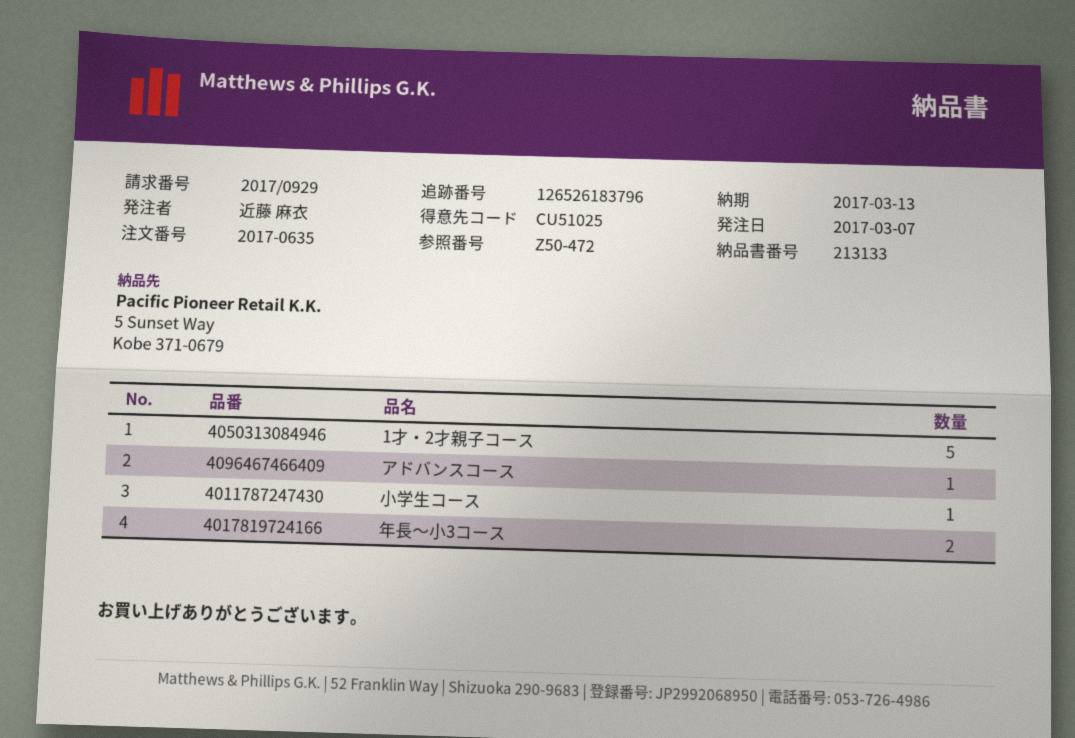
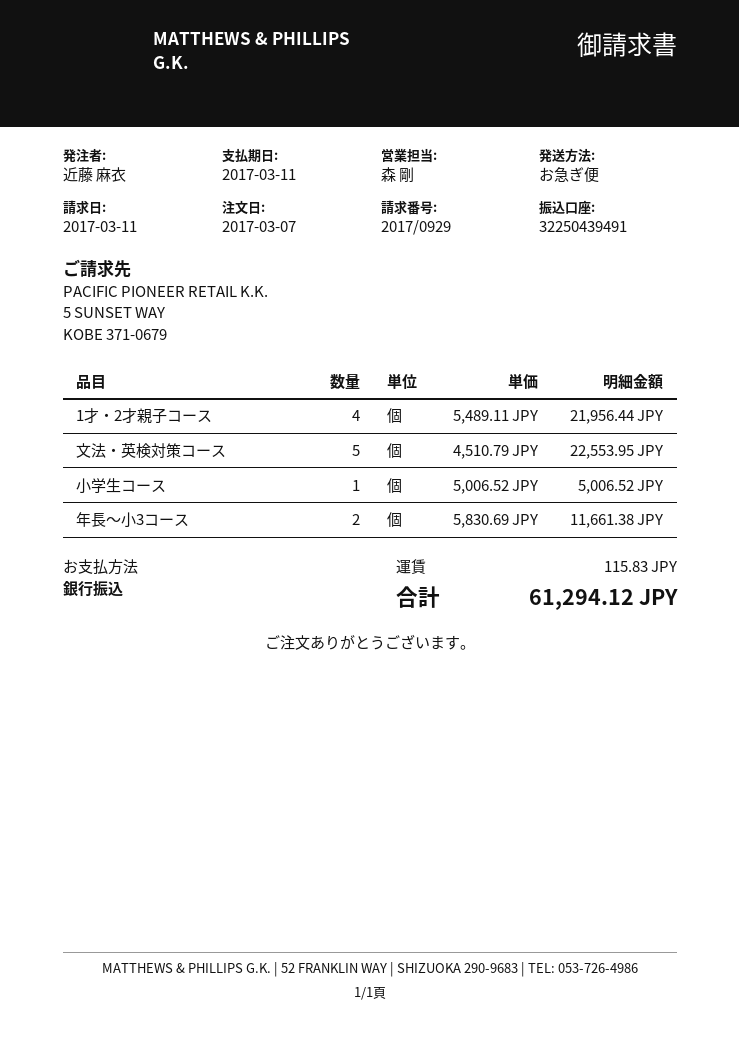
1才・2才親子コース: 5 -> 4
アドバンスコース: 1 -> none
文法・英検対策コース: none -> 5

